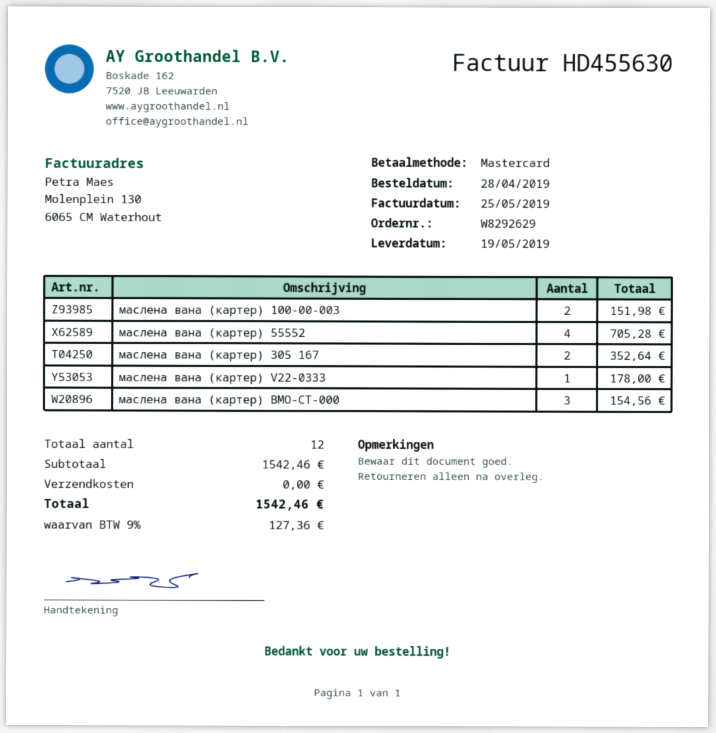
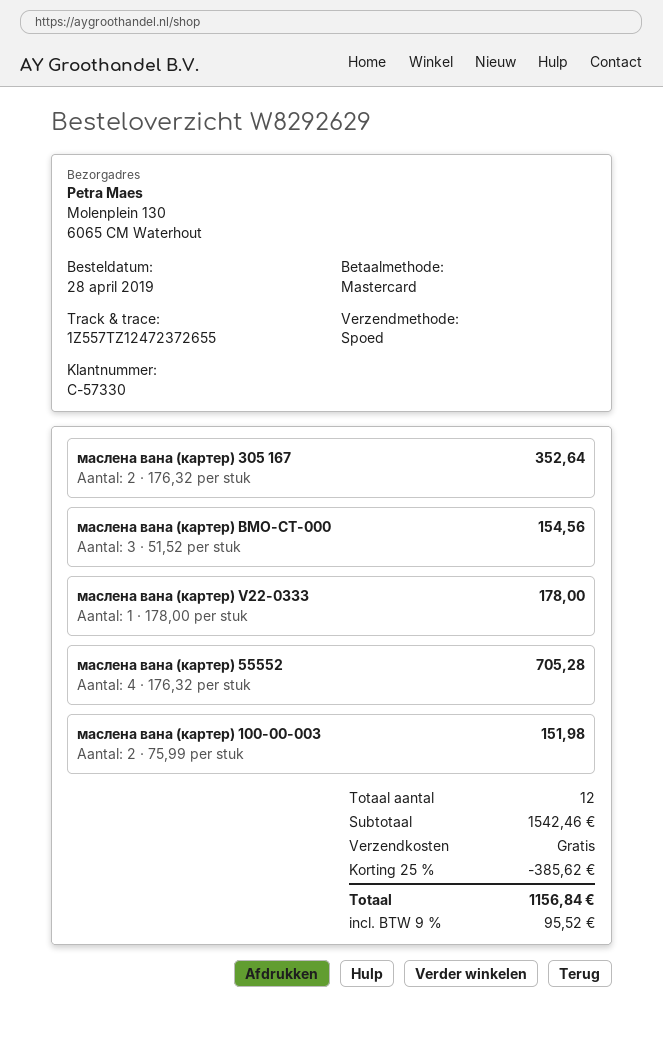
discount: none -> 25% = 385.62
tax: 9% = 127.36 -> 9% = 95.52
total: 1542.46 -> 1156.84

